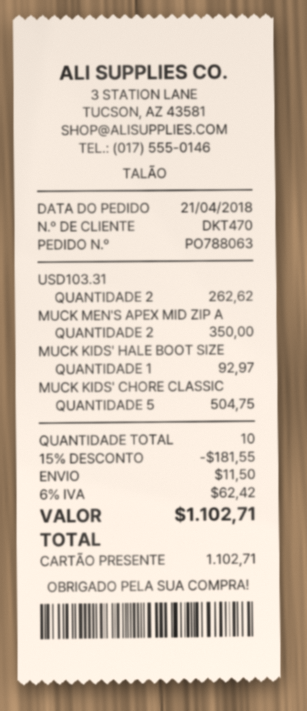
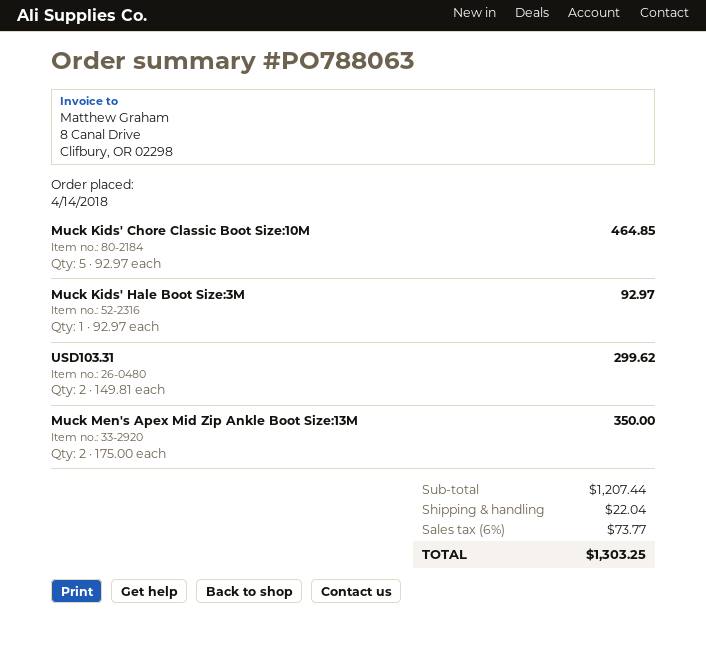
order date: 2018-04-21 -> 2018-04-14
USD103.31: 2 for 262.62 -> 2 for 299.62
MUCK KIDS' CHORE CLASSIC: 5 for 504.75 -> 5 for 464.85
discount: 15% = 181.55 -> none
shipping: 11.50 -> 22.04
tax: 6% = 62.42 -> 6% = 73.77
total: 1102.71 -> 1303.25

